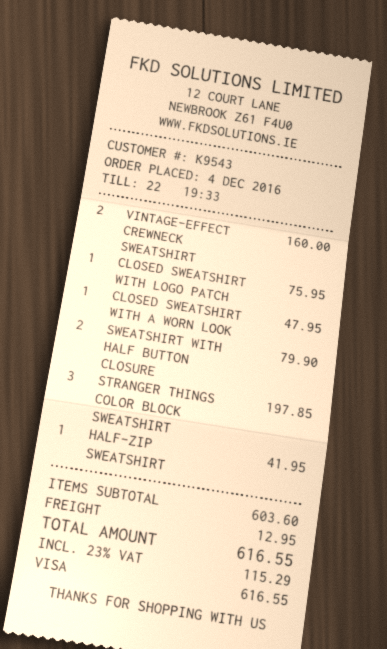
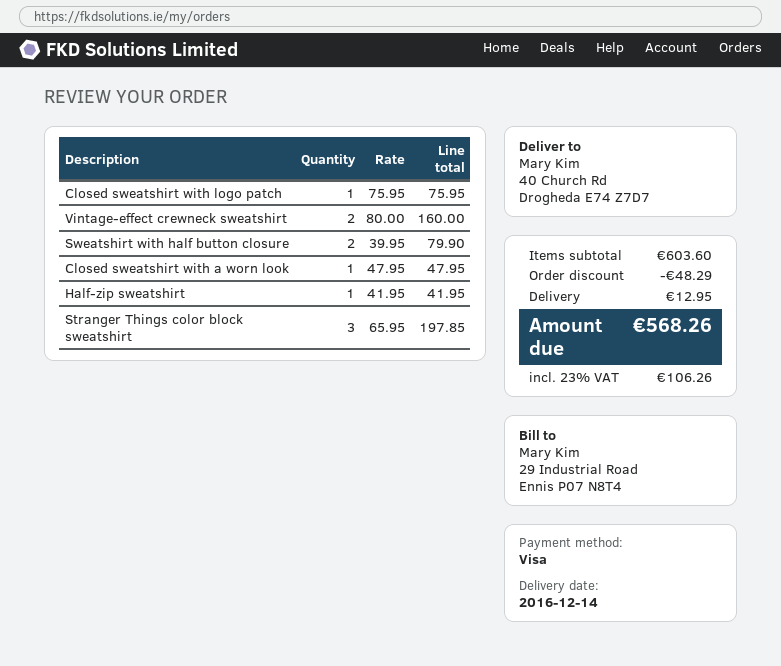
discount: none -> 48.29
tax: 23% = 115.29 -> 23% = 106.26
total: 616.55 -> 568.26

